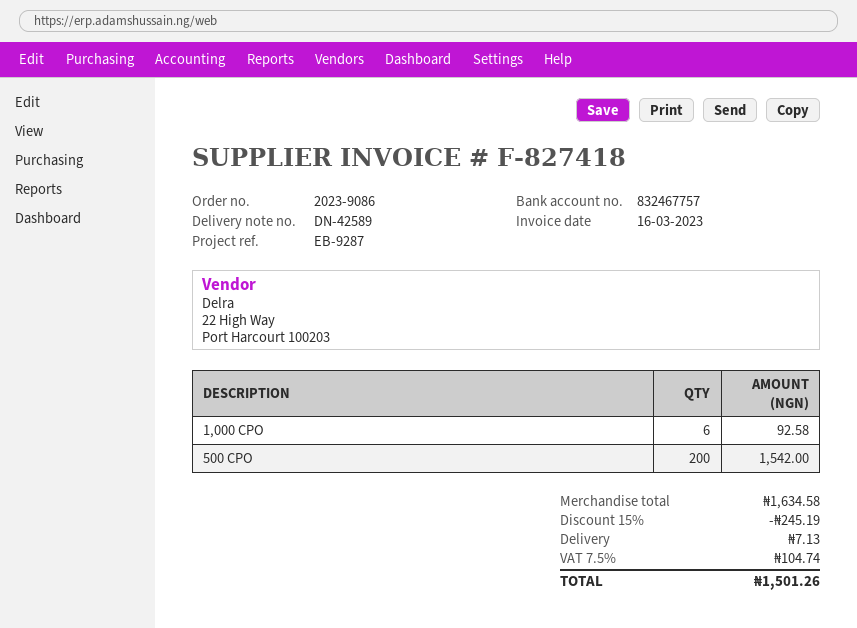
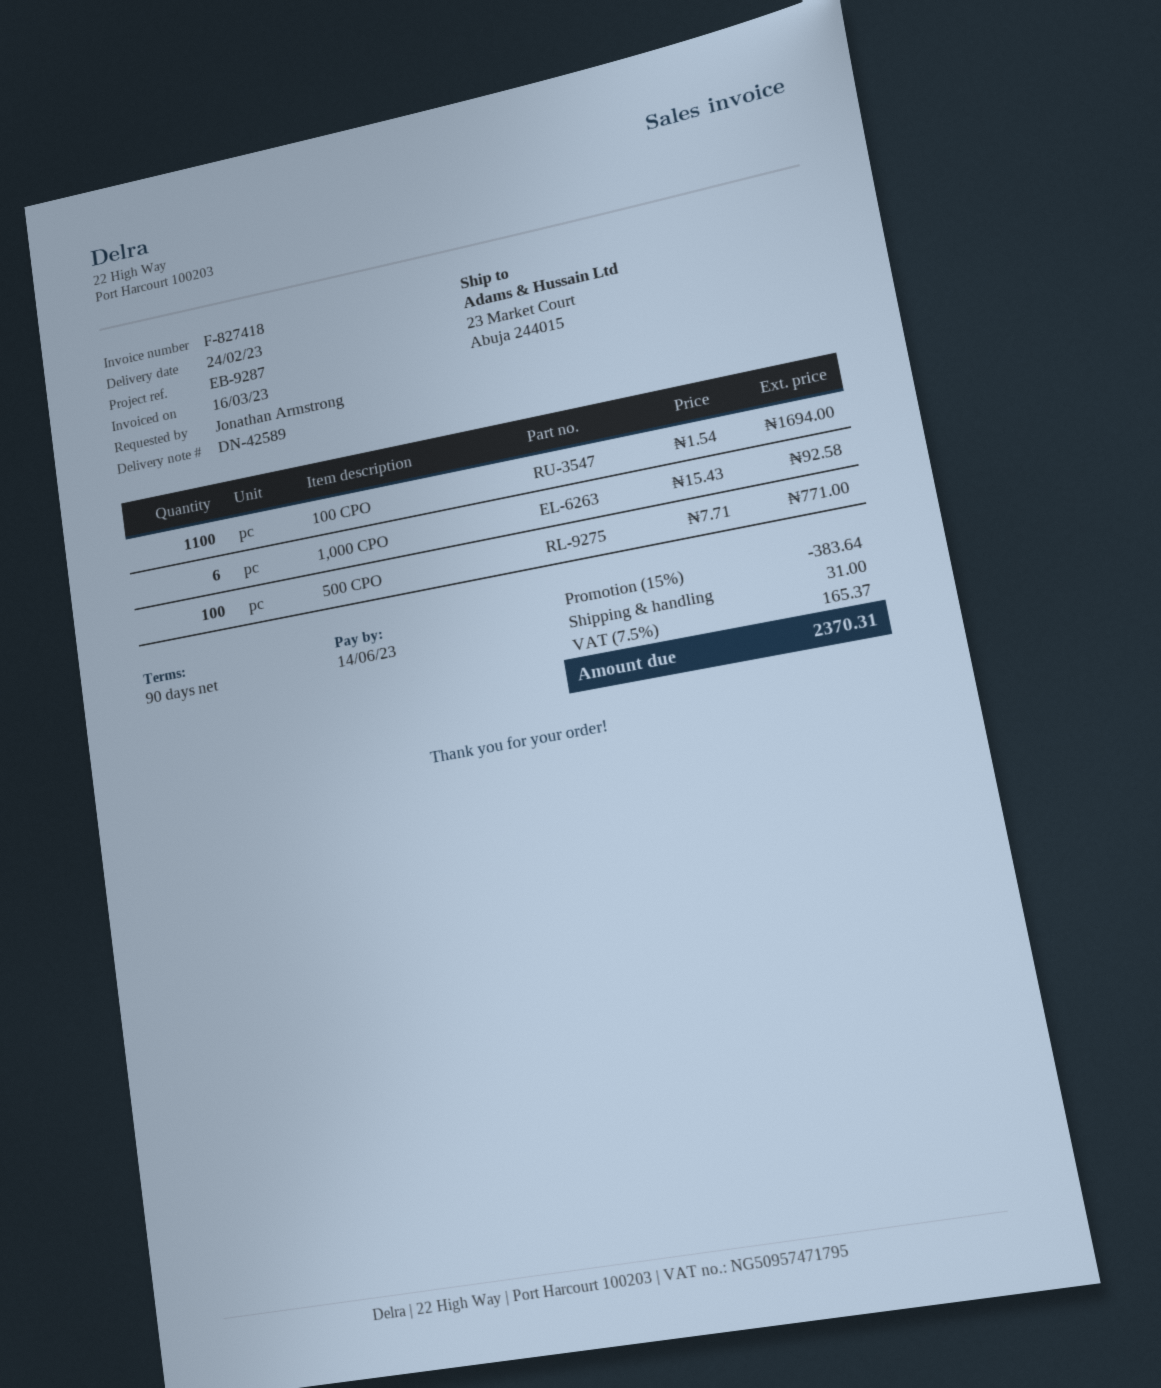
500 CPO: 200 for 1542.00 -> 100 for 771.00
100 CPO: none -> 1100 for 1694.00
discount: 15% = 245.19 -> 15% = 383.64
shipping: 7.13 -> 31.00
tax: 7.5% = 104.74 -> 7.5% = 165.37
total: 1501.26 -> 2370.31

